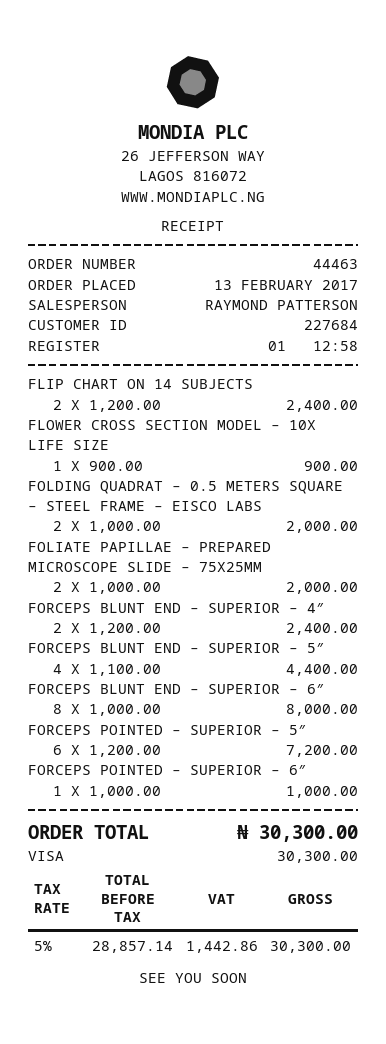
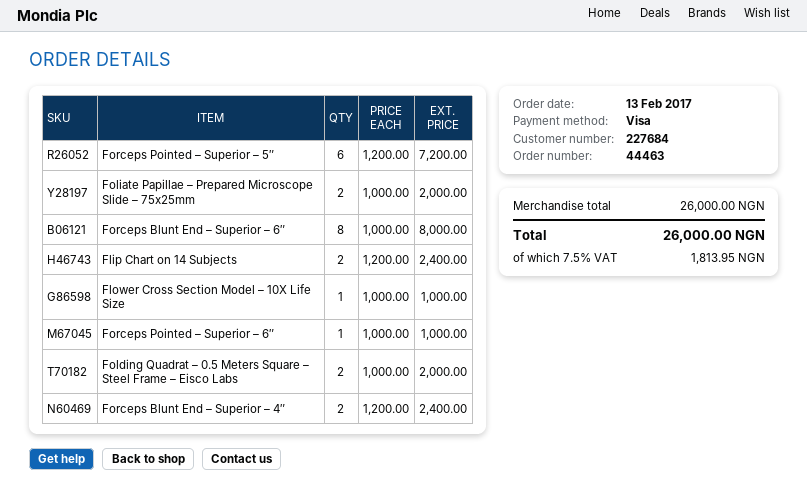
FLOWER CROSS SECTION MODEL – 10X LIFE SIZE: 1 x 900.00 = 900.00 -> 1 x 1000.00 = 1000.00
FORCEPS BLUNT END – SUPERIOR – 5″: 4 x 1100.00 = 4400.00 -> none
tax: 5% = 1442.86 -> 7.5% = 1813.95
total: 30300.00 -> 26000.00

